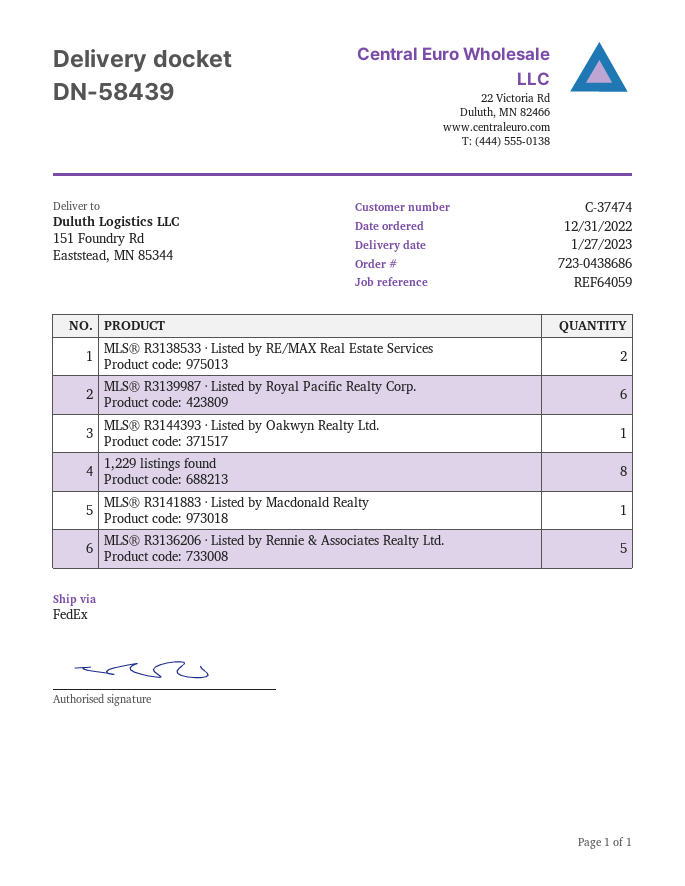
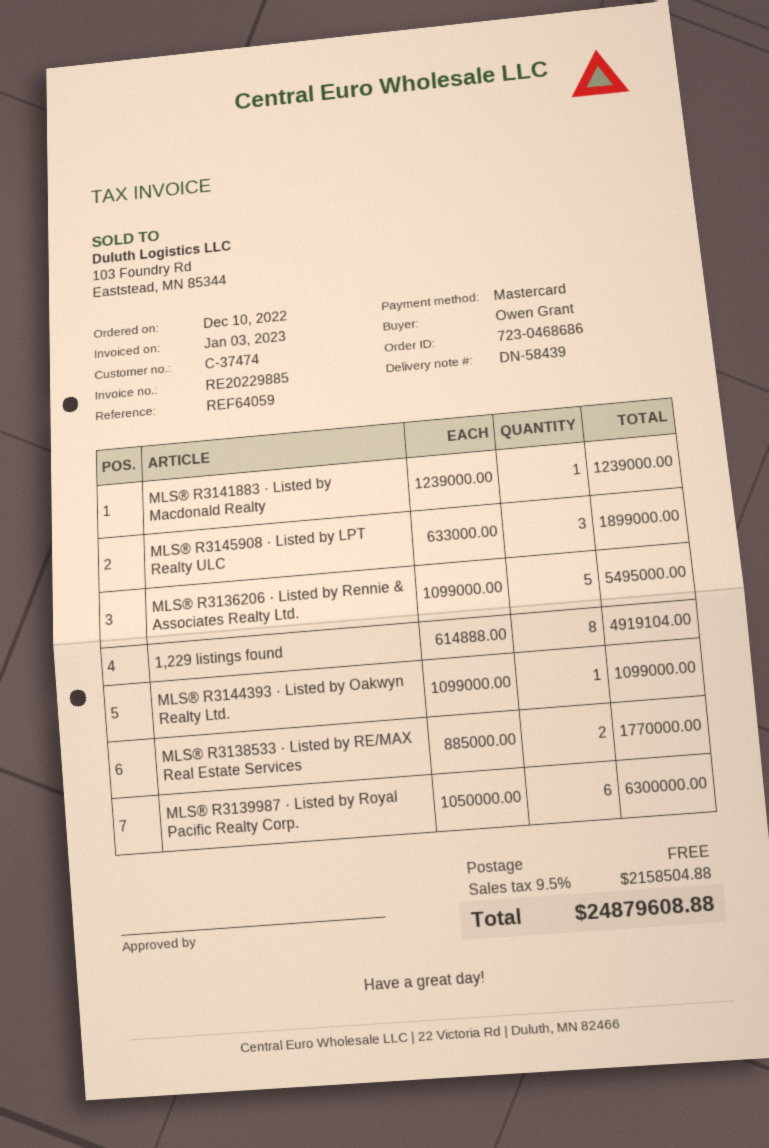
order number: 723-0438686 -> 723-0468686
order date: 2022-12-31 -> 2022-12-10
MLS® R3145908 · Listed by LPT Realty ULC: none -> 3

